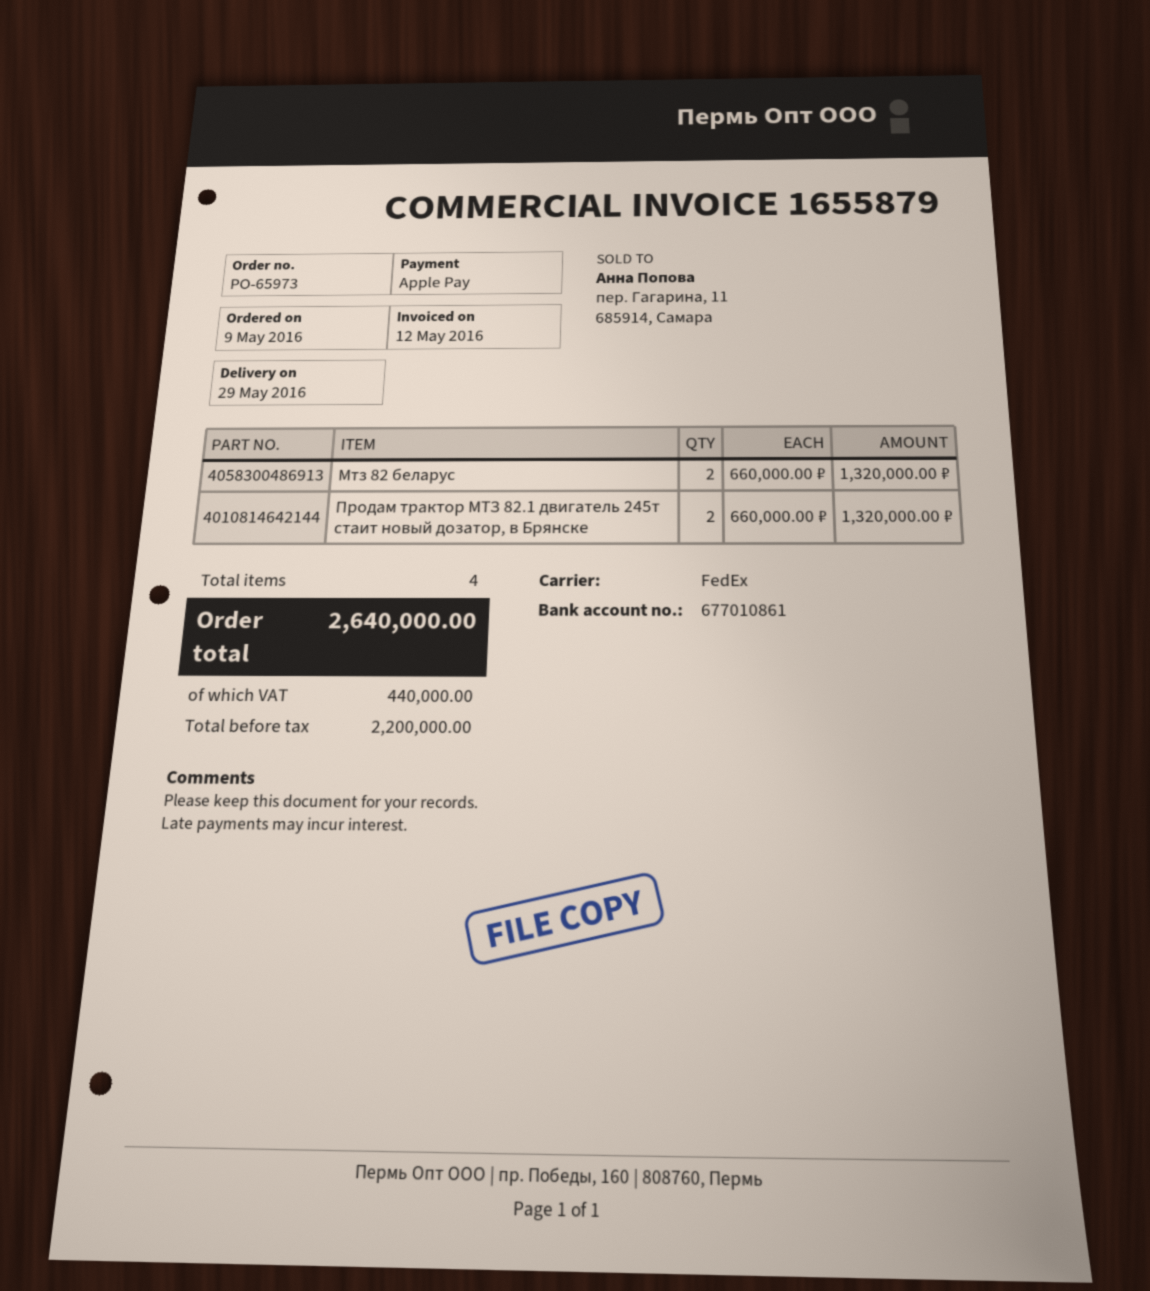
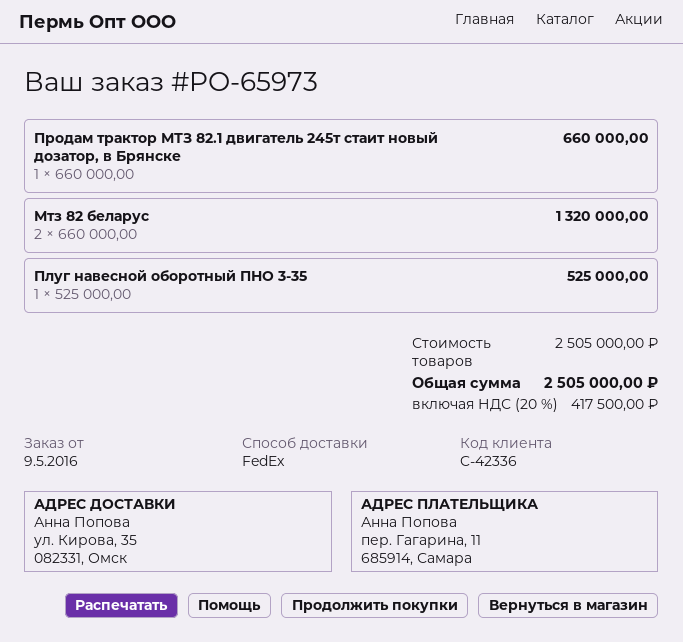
Продам трактор МТЗ 82.1 двигатель 245т стаит новый дозатор, в Брянске: 2 x 660000.00 = 1320000.00 -> 1 x 660000.00 = 660000.00
Плуг навесной оборотный ПНО 3-35: none -> 1 x 525000.00 = 525000.00
tax: 440000.00 -> 417500.00
total: 2640000.00 -> 2505000.00

